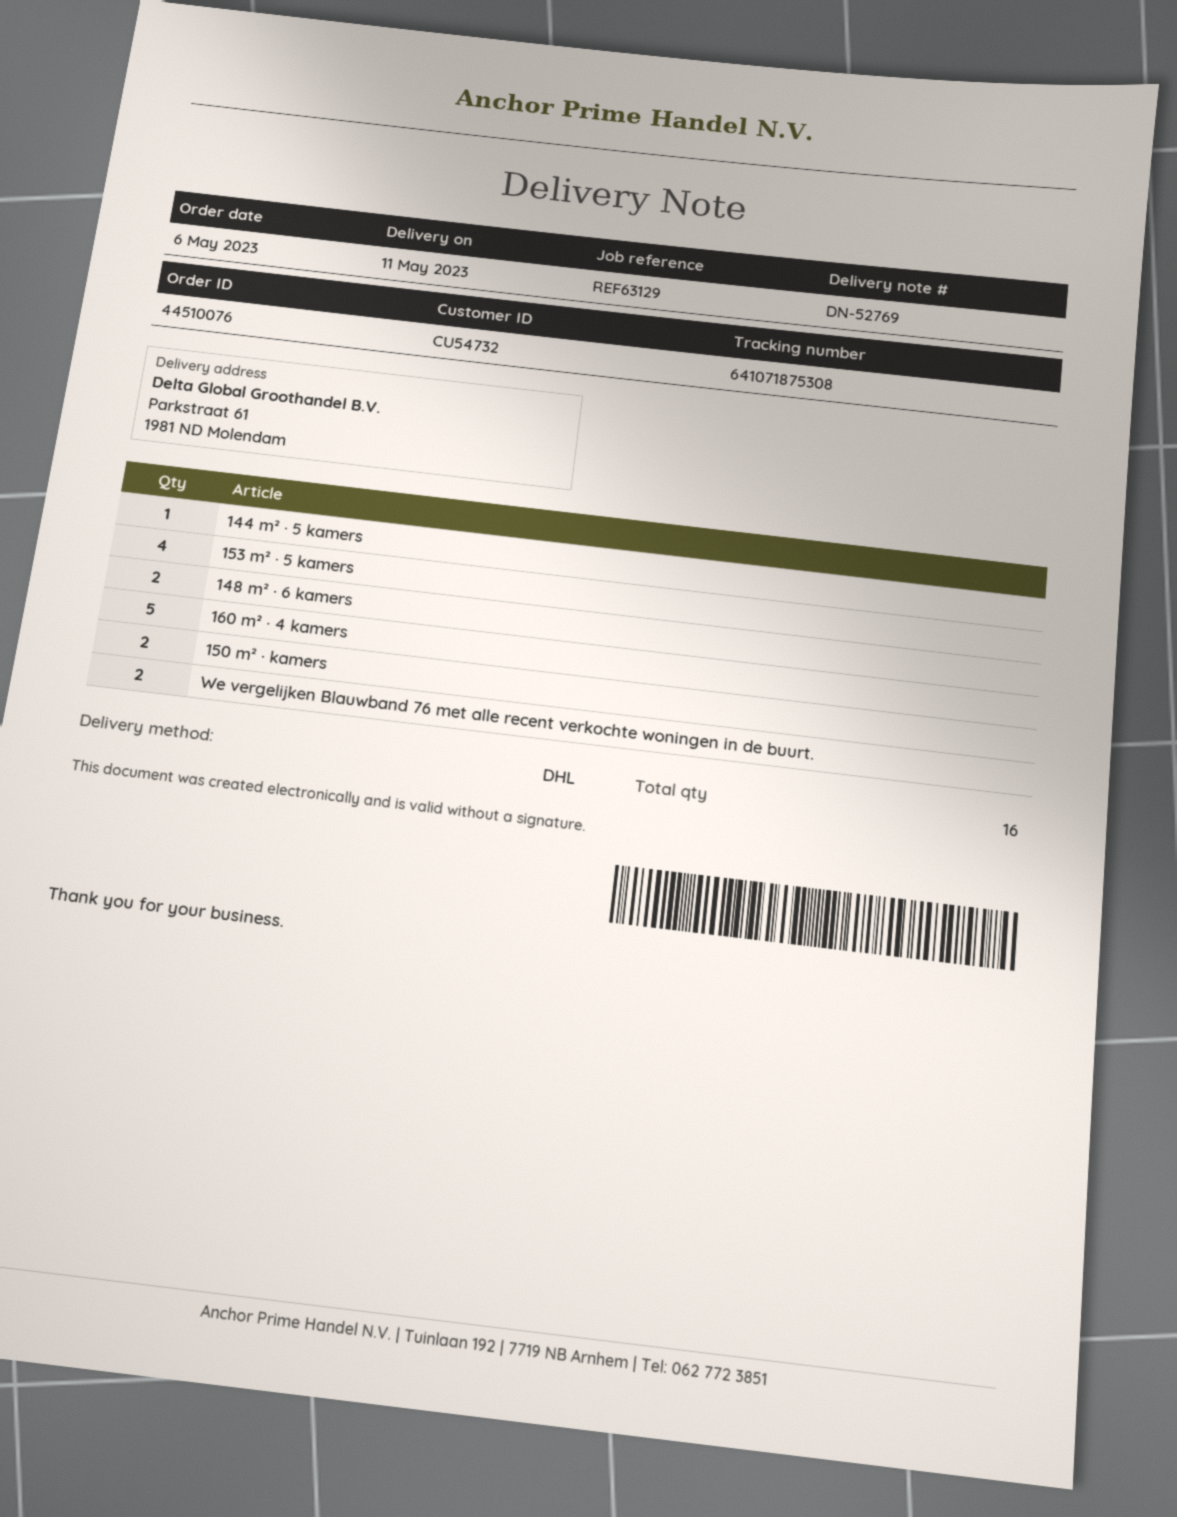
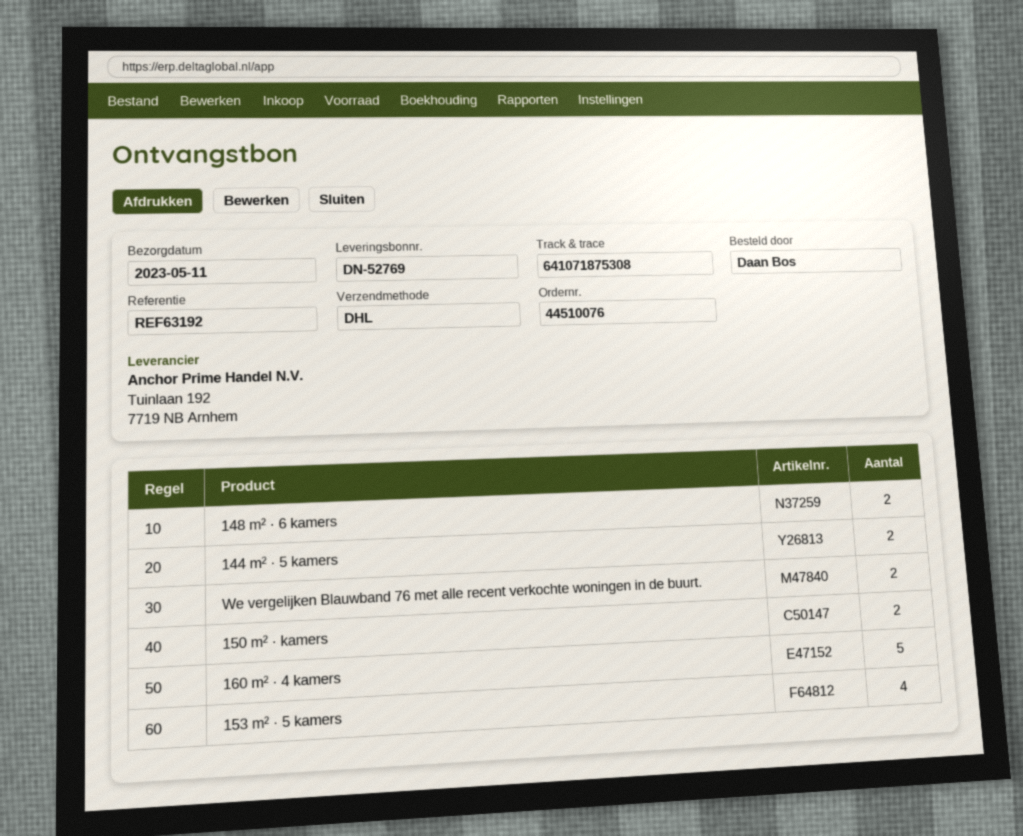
reference: REF63129 -> REF63192
144 m² · 5 kamers: 1 -> 2

